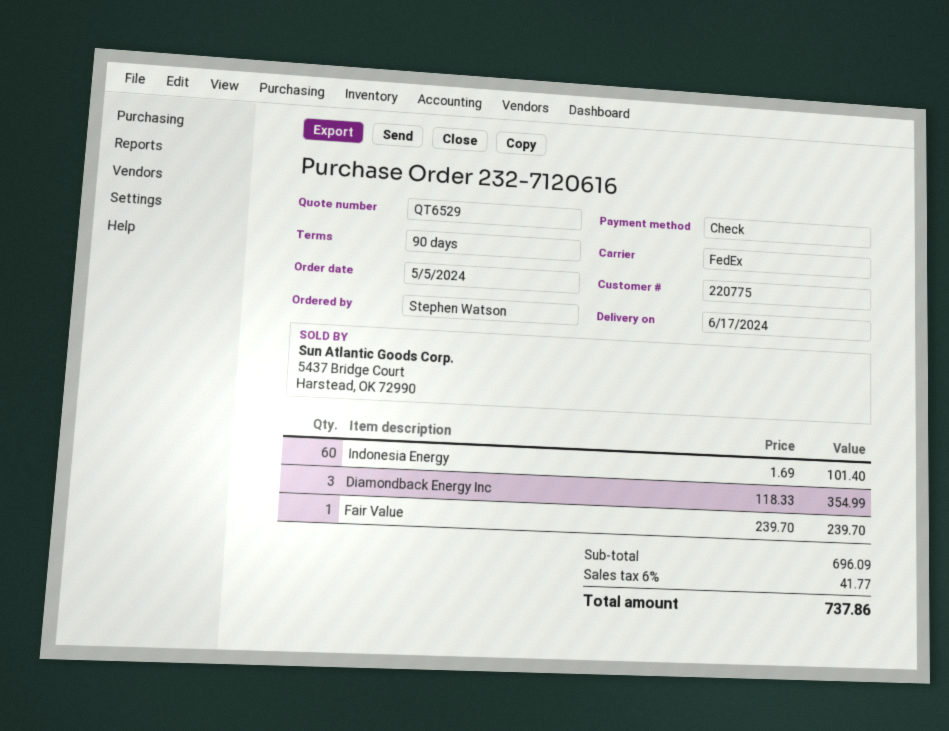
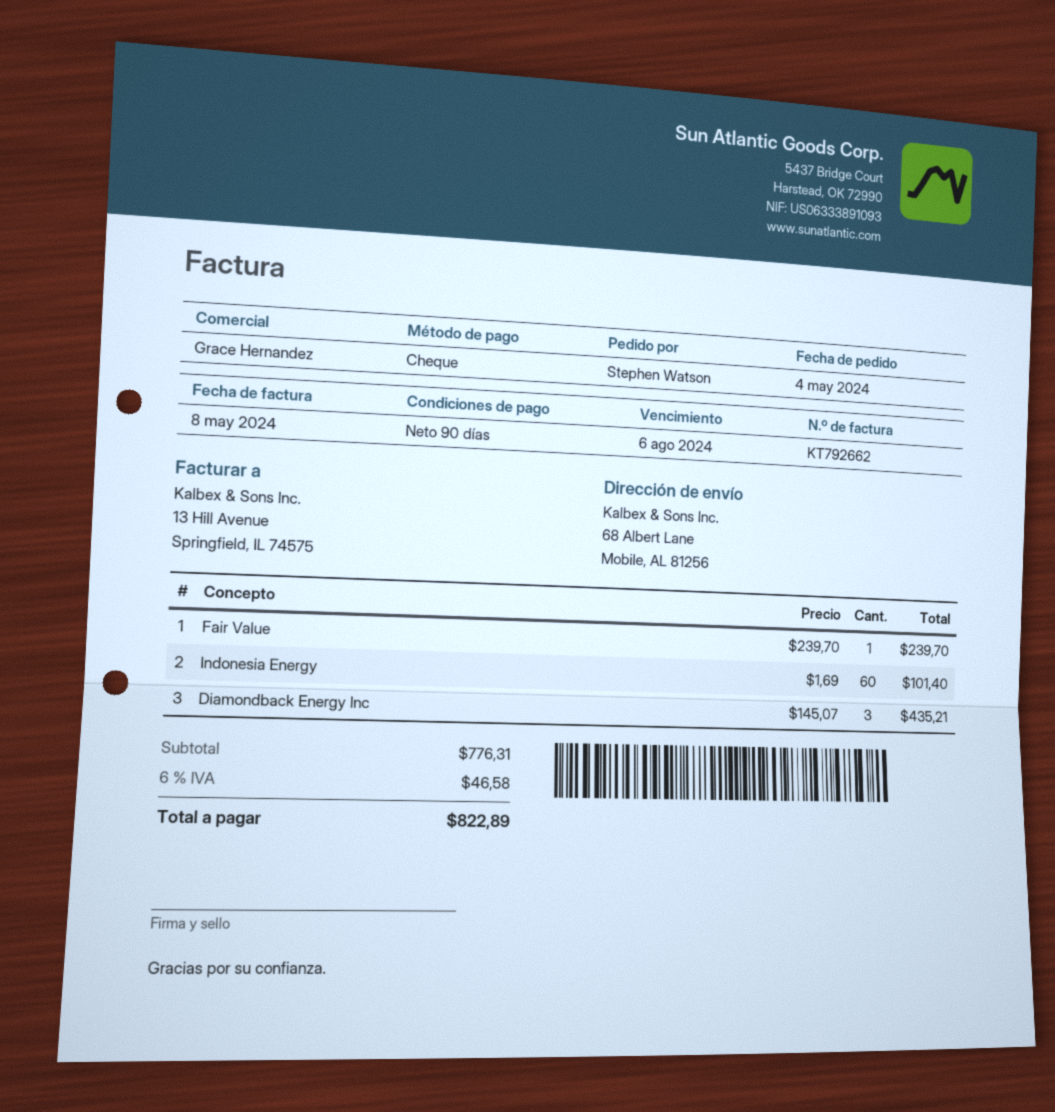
order date: 2024-05-05 -> 2024-05-04
Diamondback Energy Inc: 3 x 118.33 = 354.99 -> 3 x 145.07 = 435.21
subtotal: 696.09 -> 776.31
tax: 6% = 41.77 -> 6% = 46.58
total: 737.86 -> 822.89

